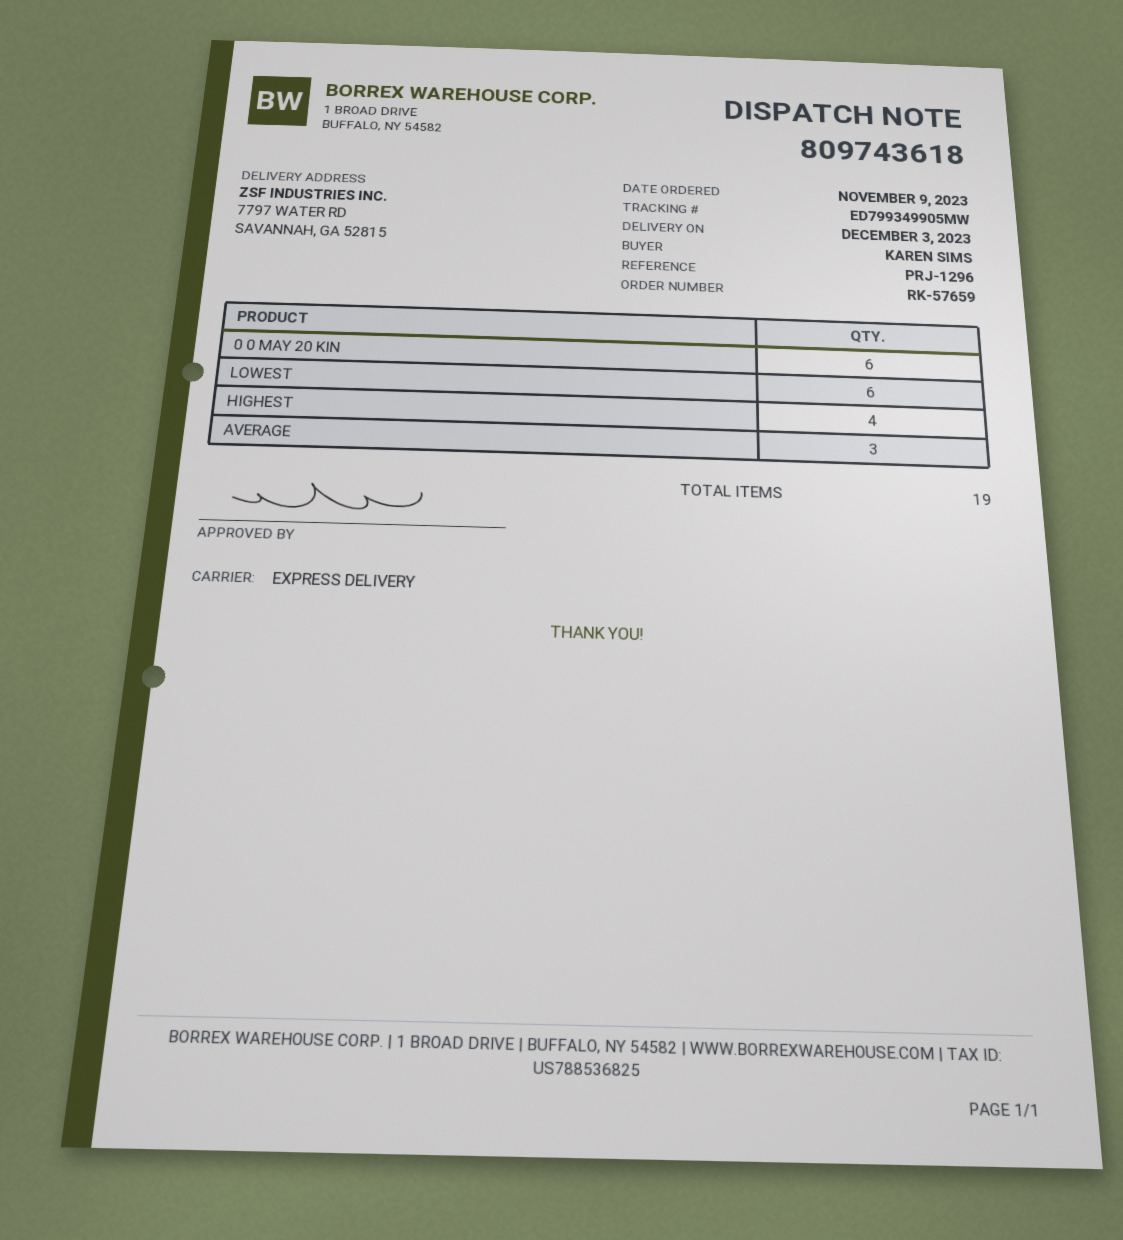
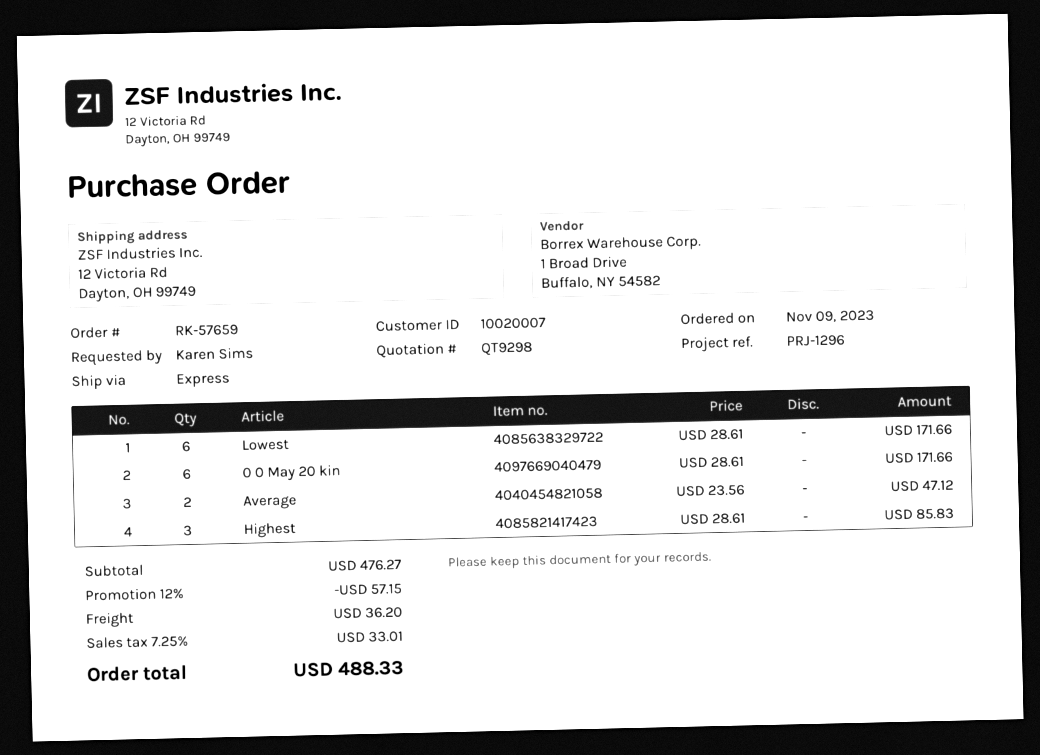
ship to: 7797 WATER RD, SAVANNAH, GA 52815 -> 12 Victoria Rd, Dayton, OH 99749
HIGHEST: 4 -> 3
AVERAGE: 3 -> 2

